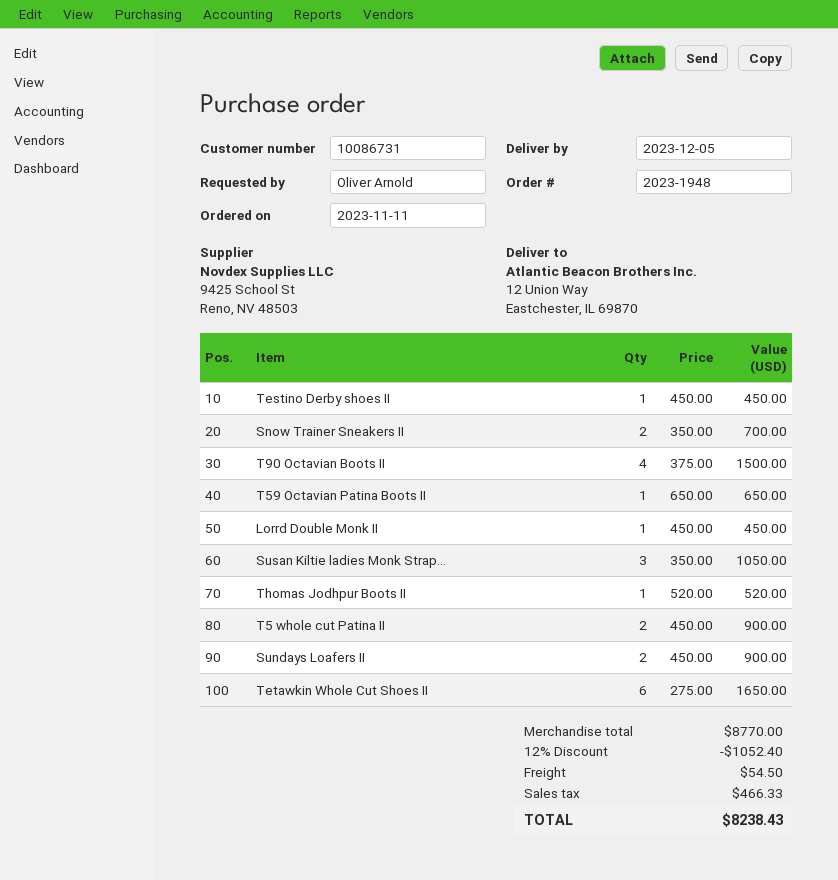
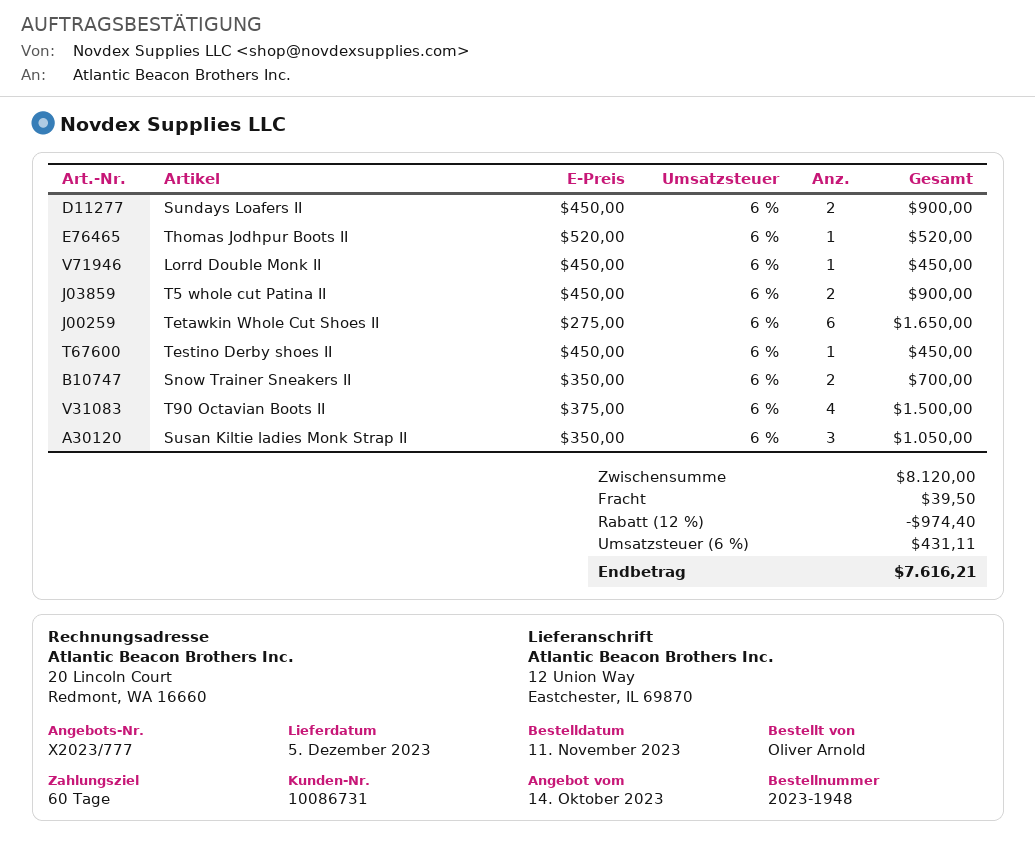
T59 Octavian Patina Boots II: 1 x 650.00 = 650.00 -> none
subtotal: 8770.00 -> 8120.00
discount: 12% = 1052.40 -> 12% = 974.40
shipping: 54.50 -> 39.50
tax: 466.33 -> 431.11
total: 8238.43 -> 7616.21

